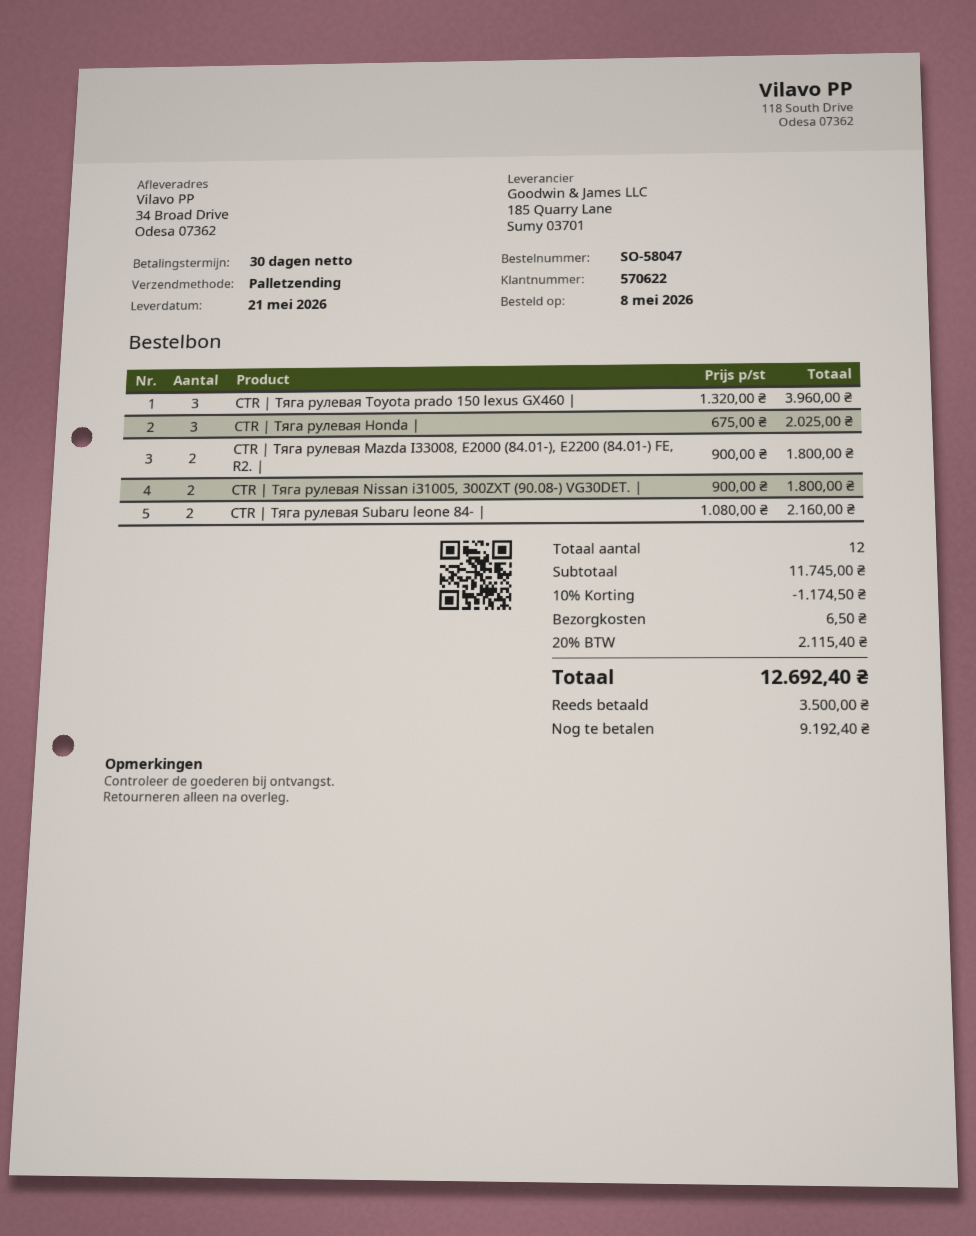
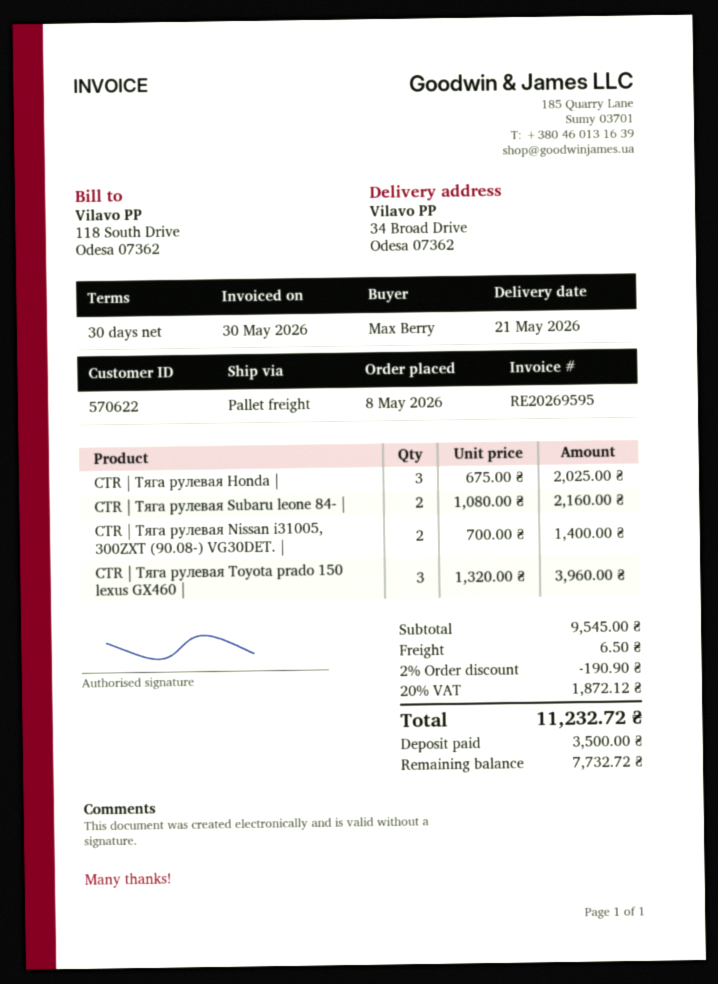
CTR | Тяга рулевая Mazda I33008, E2000 (84.01-), E2200 (84.01-) FE, R2. |: 2 x 900.00 = 1800.00 -> none
CTR | Тяга рулевая Nissan i31005, 300ZXT (90.08-) VG30DET. |: 2 x 900.00 = 1800.00 -> 2 x 700.00 = 1400.00
subtotal: 11745.00 -> 9545.00
discount: 10% = 1174.50 -> 2% = 190.90
tax: 20% = 2115.40 -> 20% = 1872.12
total: 12692.40 -> 11232.72
balance: 9192.40 -> 7732.72

